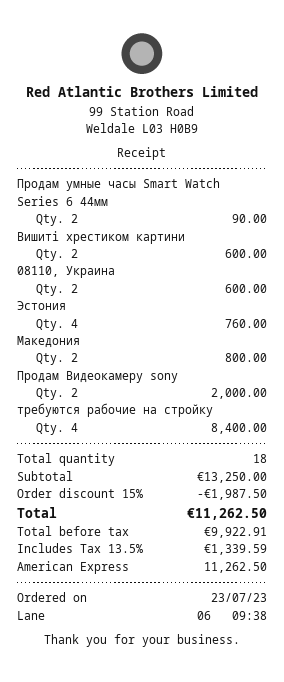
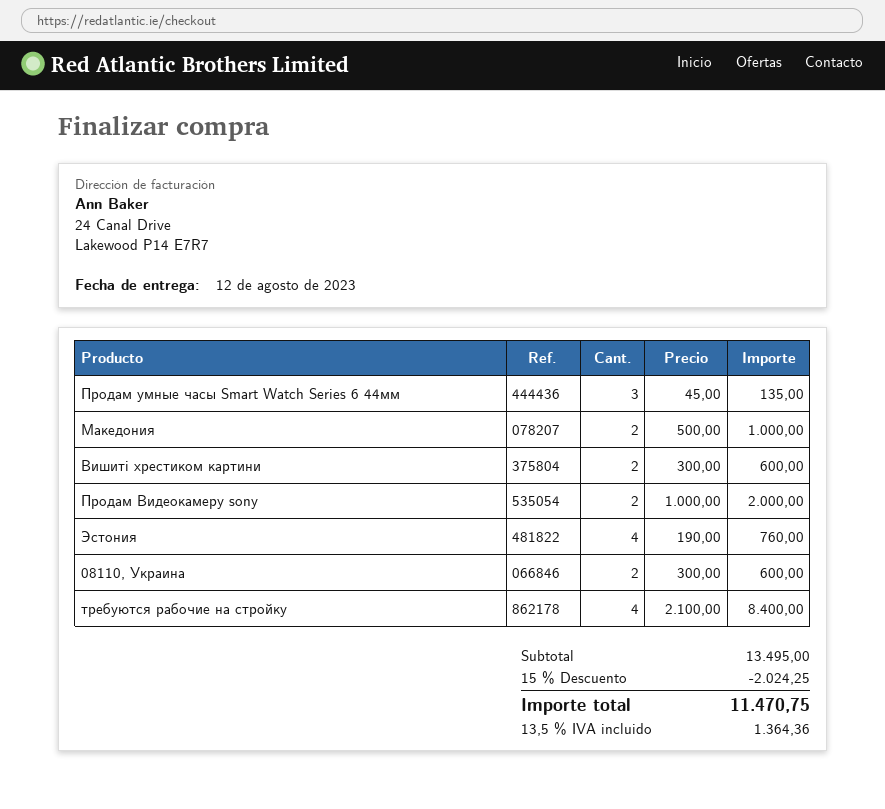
Продам умные часы Smart Watch Series 6 44мм: 2 for 90.00 -> 3 for 135.00
Македония: 2 for 800.00 -> 2 for 1000.00
subtotal: 13250.00 -> 13495.00
discount: 15% = 1987.50 -> 15% = 2024.25
tax: 13.5% = 1339.59 -> 13.5% = 1364.36
total: 11262.50 -> 11470.75

